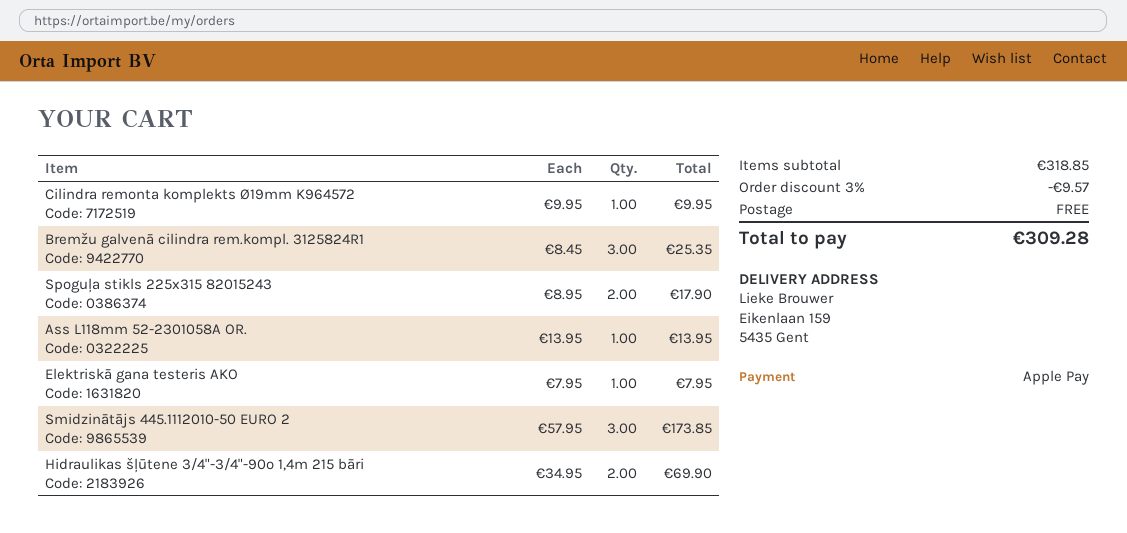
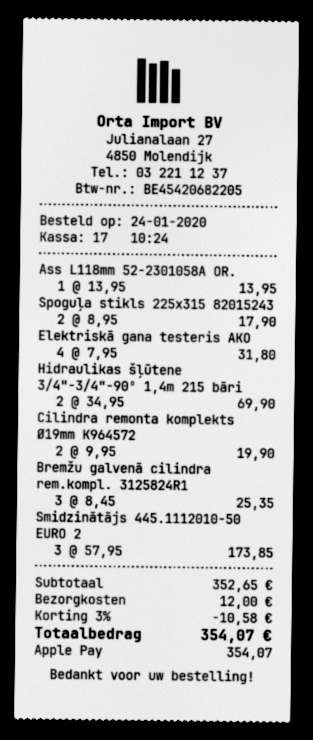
Cilindra remonta komplekts Ø19mm K964572: 1 x 9.95 = 9.95 -> 2 x 9.95 = 19.90
Elektriskā gana testeris AKO: 1 x 7.95 = 7.95 -> 4 x 7.95 = 31.80
subtotal: 318.85 -> 352.65
discount: 3% = 9.57 -> 3% = 10.58
shipping: 0.00 -> 12.00
total: 309.28 -> 354.07

